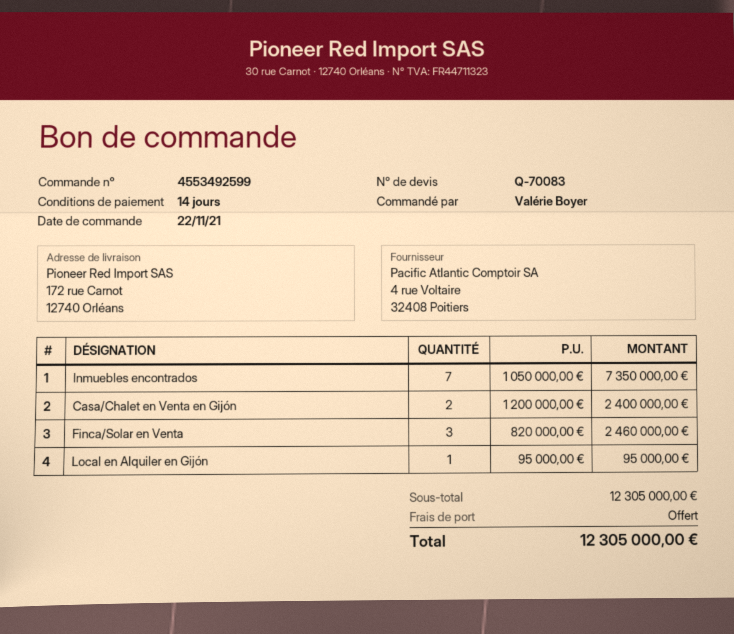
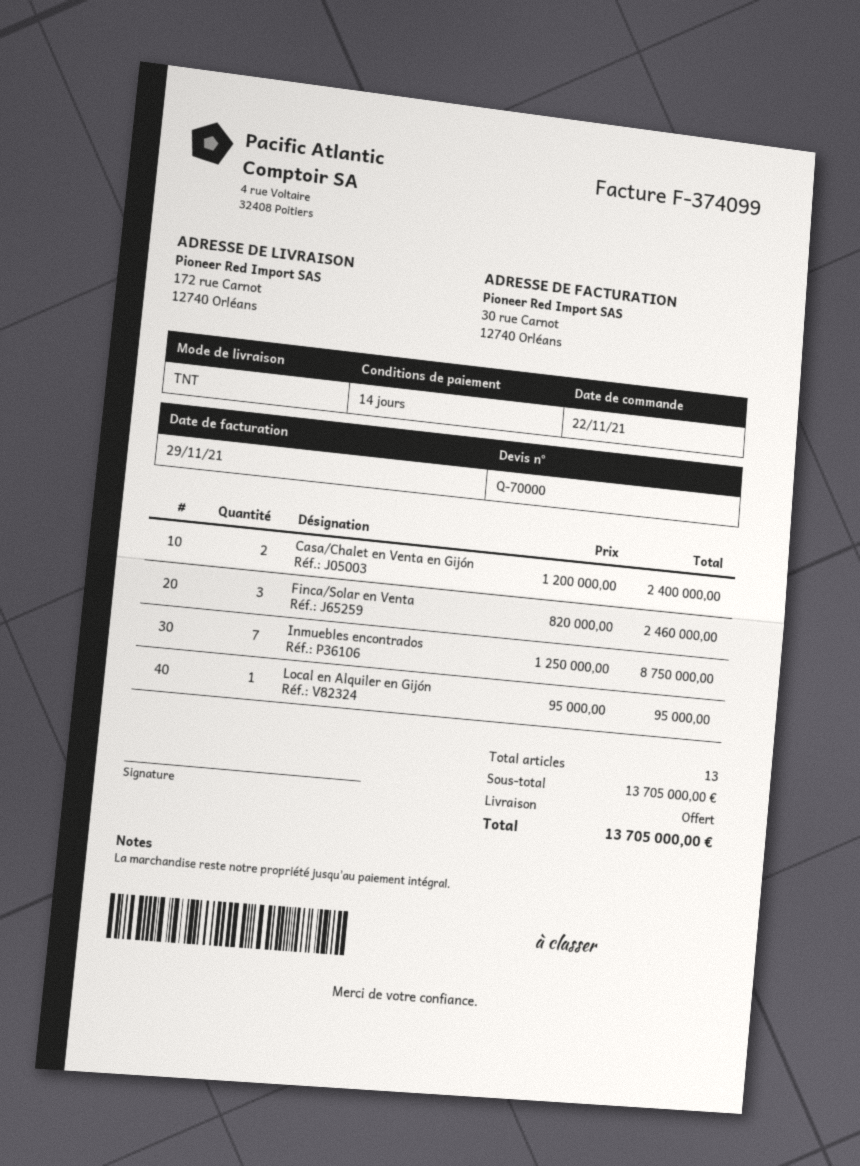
quote number: Q-70083 -> Q-70000
Inmuebles encontrados: 7 x 1050000.00 = 7350000.00 -> 7 x 1250000.00 = 8750000.00
subtotal: 12305000.00 -> 13705000.00
total: 12305000.00 -> 13705000.00

